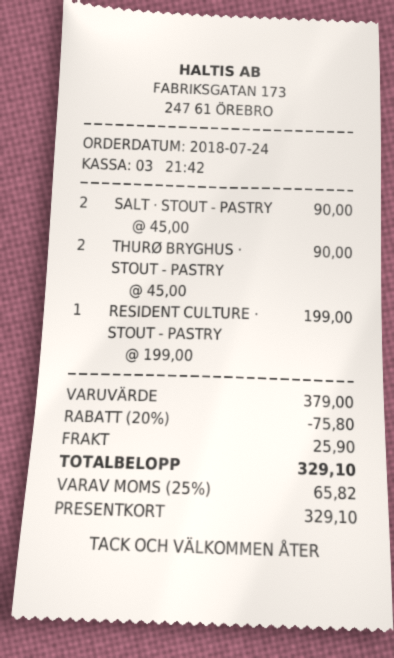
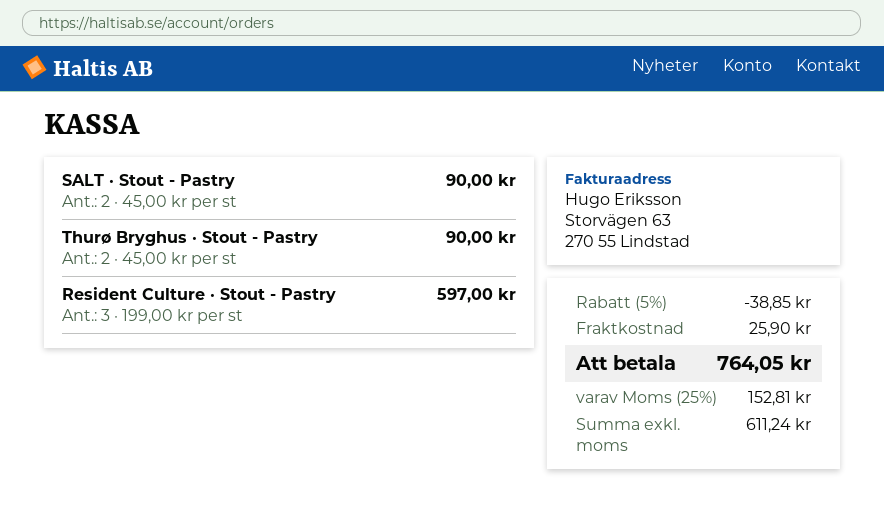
RESIDENT CULTURE · STOUT - PASTRY: 1 x 199.00 = 199.00 -> 3 x 199.00 = 597.00
discount: 20% = 75.80 -> 5% = 38.85
tax: 25% = 65.82 -> 25% = 152.81
total: 329.10 -> 764.05

